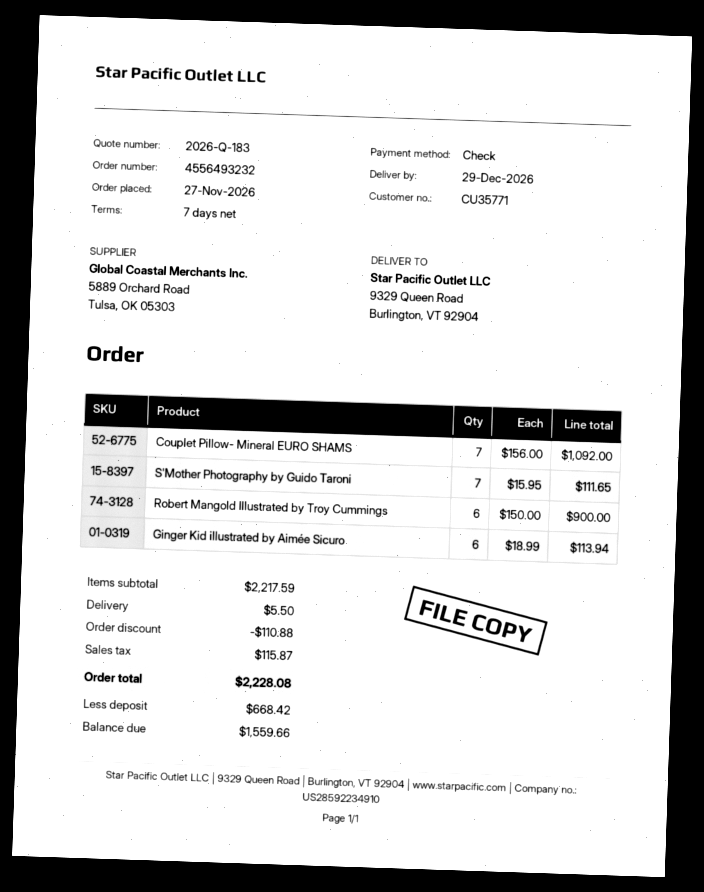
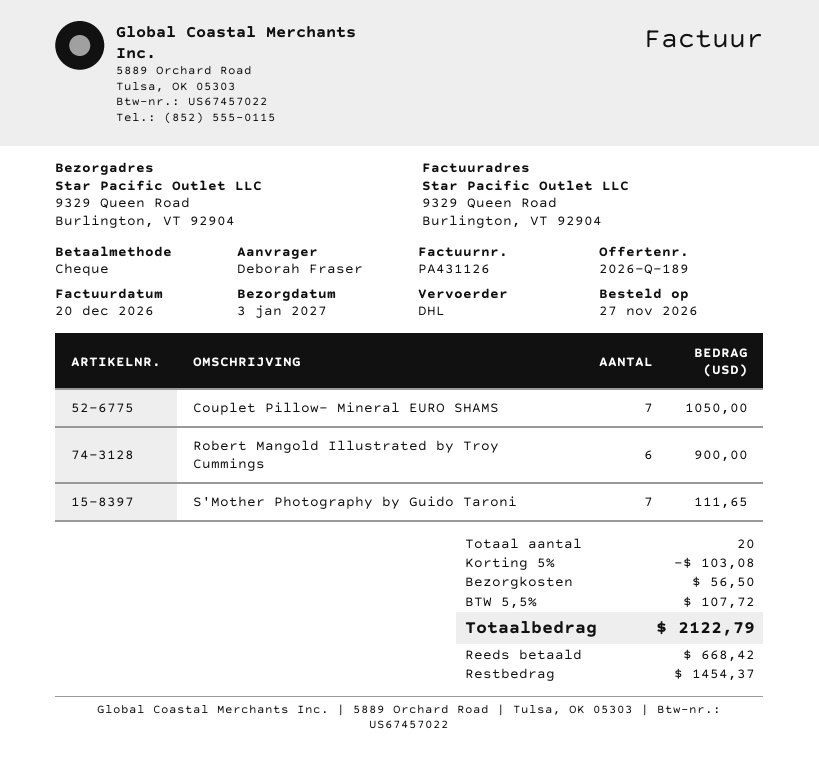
quote number: 2026-Q-183 -> 2026-Q-189
delivery date: 2026-12-29 -> 2027-01-03
Couplet Pillow- Mineral EURO SHAMS: 7 for 1092.00 -> 7 for 1050.00
Ginger Kid illustrated by Aimée Sicuro: 6 for 113.94 -> none
discount: 110.88 -> 103.08
shipping: 5.50 -> 56.50
tax: 115.87 -> 107.72
total: 2228.08 -> 2122.79
balance: 1559.66 -> 1454.37

